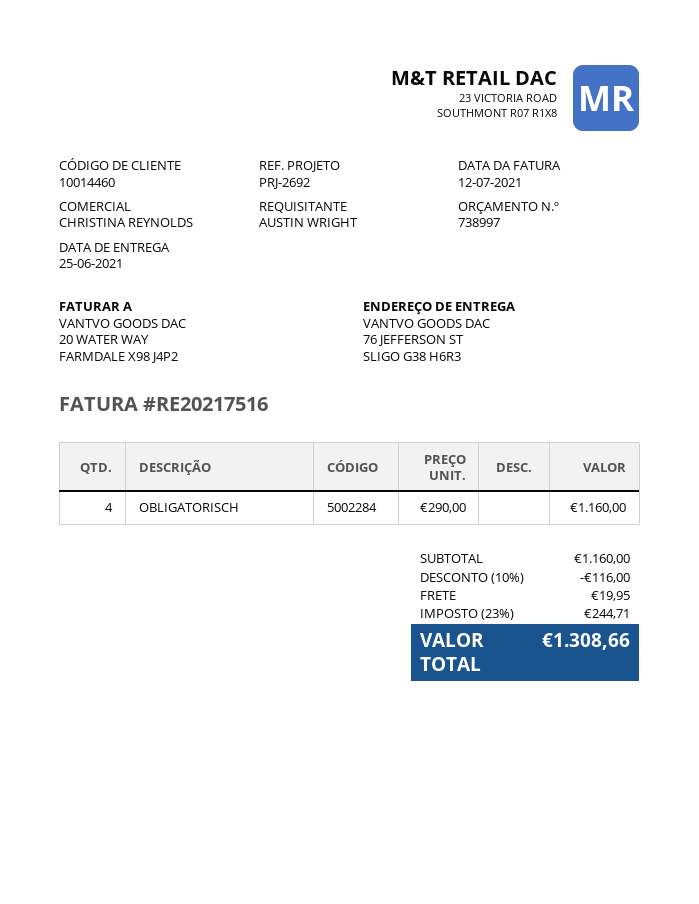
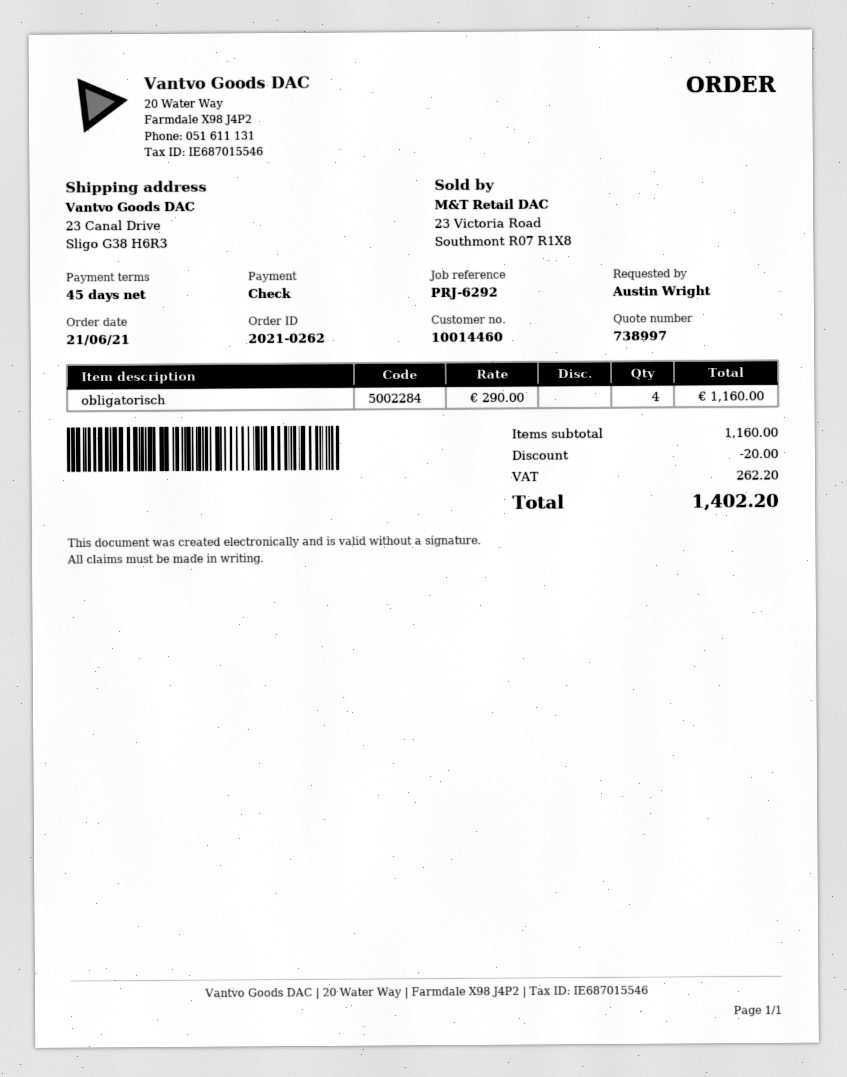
reference: PRJ-2692 -> PRJ-6292
ship to: 76 JEFFERSON ST, SLIGO G38 H6R3 -> 23 Canal Drive, Sligo G38 H6R3
discount: 116.00 -> 20.00
shipping: 19.95 -> none
tax: 244.71 -> 262.20
total: 1308.66 -> 1402.20

